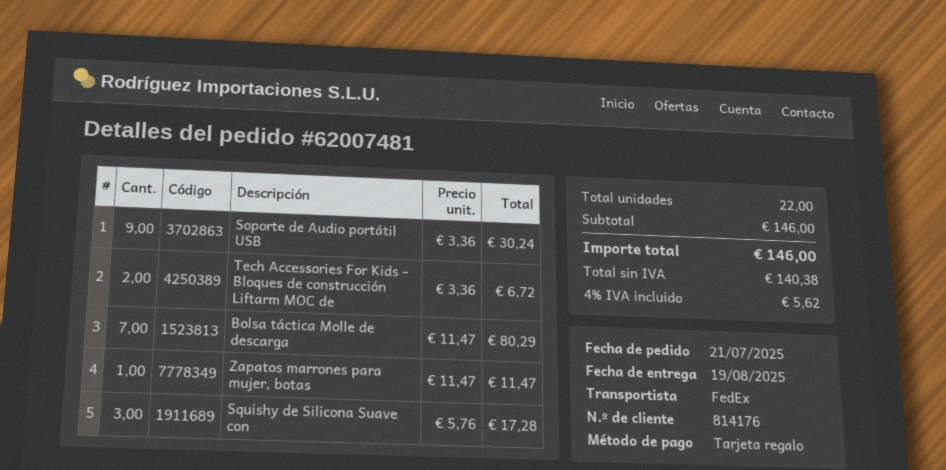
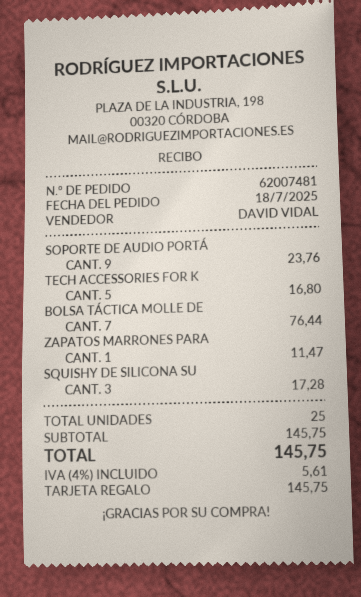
order date: 2025-07-21 -> 2025-07-18
Soporte de Audio portátil USB: 9 for 30.24 -> 9 for 23.76
Tech Accessories For Kids - Bloques de construcción Liftarm MOC de: 2 for 6.72 -> 5 for 16.80
Bolsa táctica Molle de descarga: 7 for 80.29 -> 7 for 76.44
total quantity: 22 -> 25
subtotal: 146.00 -> 145.75
tax: 4% = 5.62 -> 4% = 5.61
total: 146.00 -> 145.75

